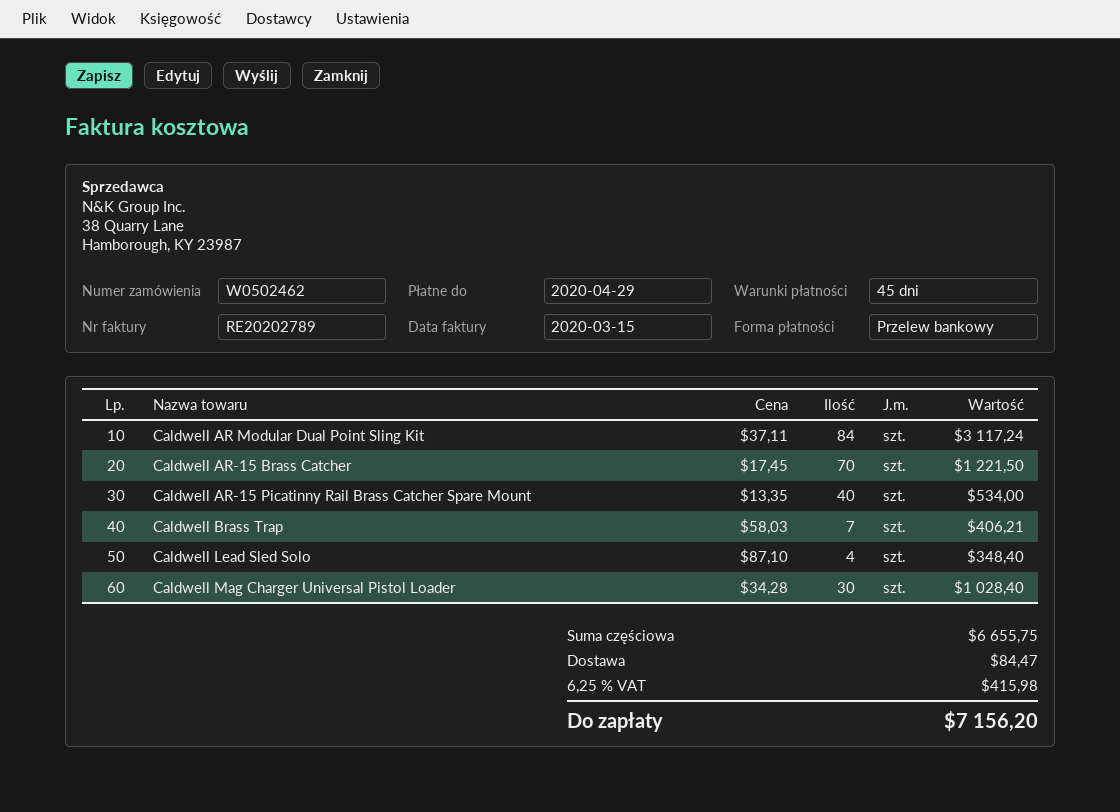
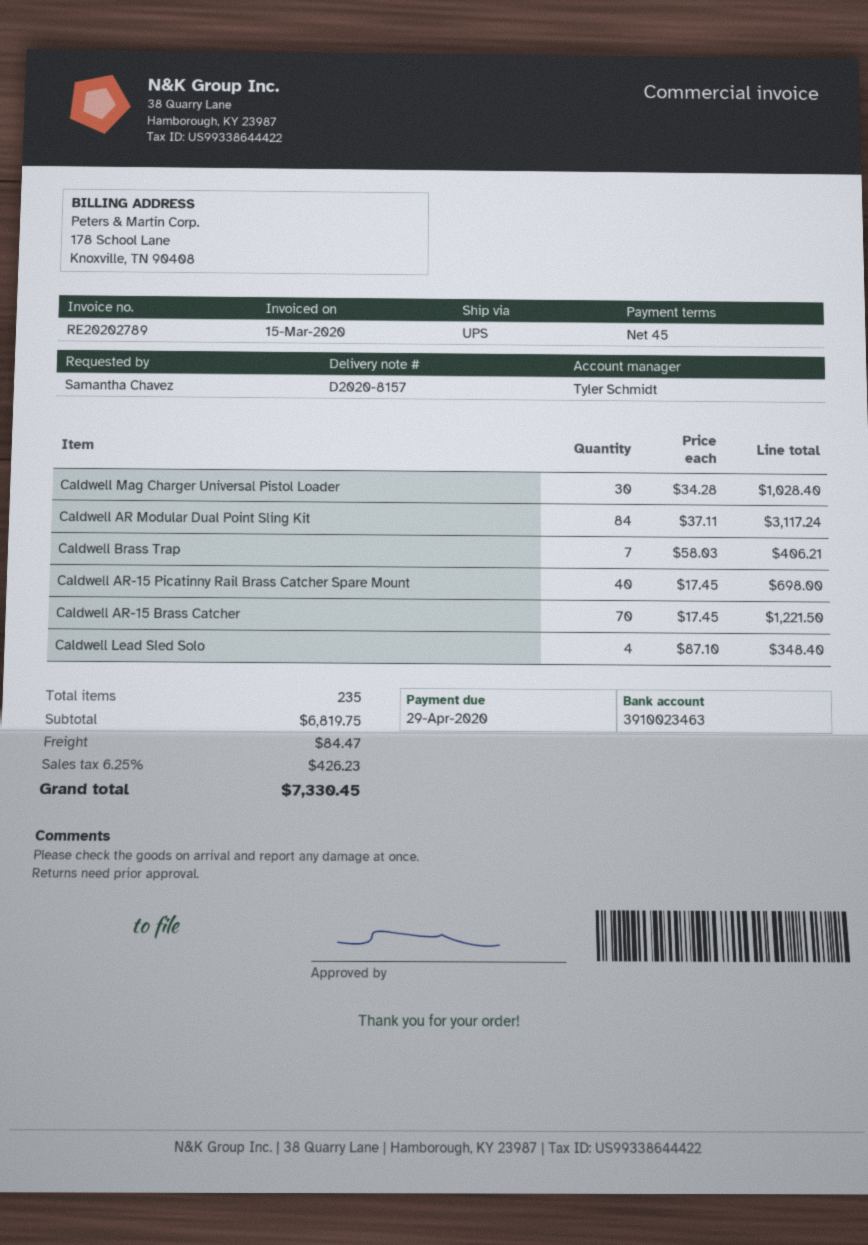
Caldwell AR-15 Picatinny Rail Brass Catcher Spare Mount: 40 x 13.35 = 534.00 -> 40 x 17.45 = 698.00
subtotal: 6655.75 -> 6819.75
tax: 6.25% = 415.98 -> 6.25% = 426.23
total: 7156.20 -> 7330.45

